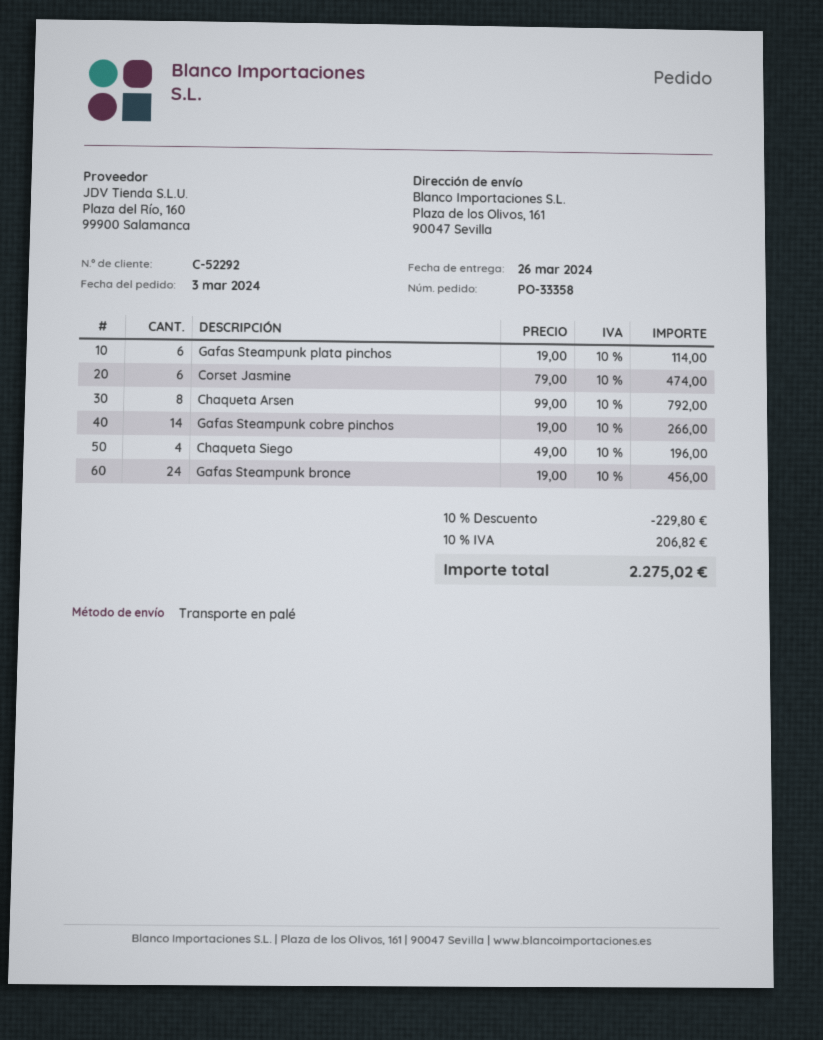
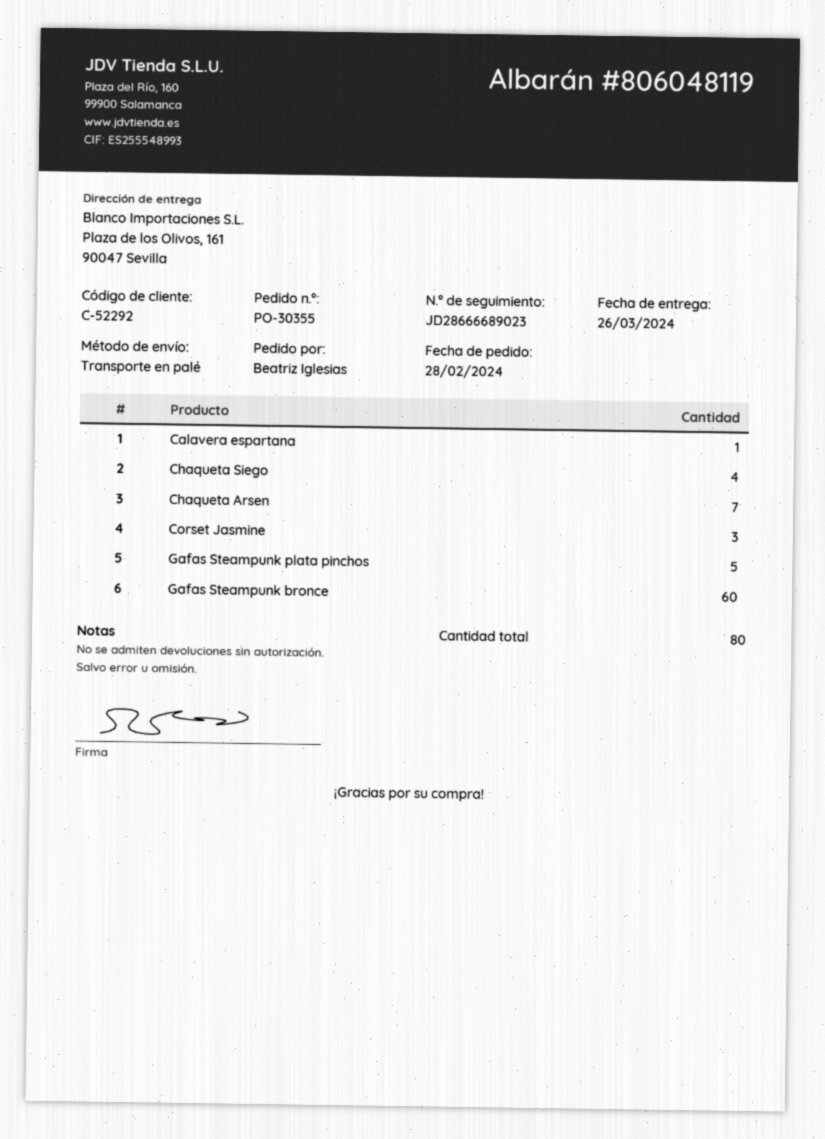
order number: PO-33358 -> PO-30355
order date: 2024-03-03 -> 2024-02-28
Gafas Steampunk plata pinchos: 6 -> 5
Corset Jasmine: 6 -> 3
Chaqueta Arsen: 8 -> 7
Gafas Steampunk cobre pinchos: 14 -> none
Gafas Steampunk bronce: 24 -> 60
Calavera espartana: none -> 1

